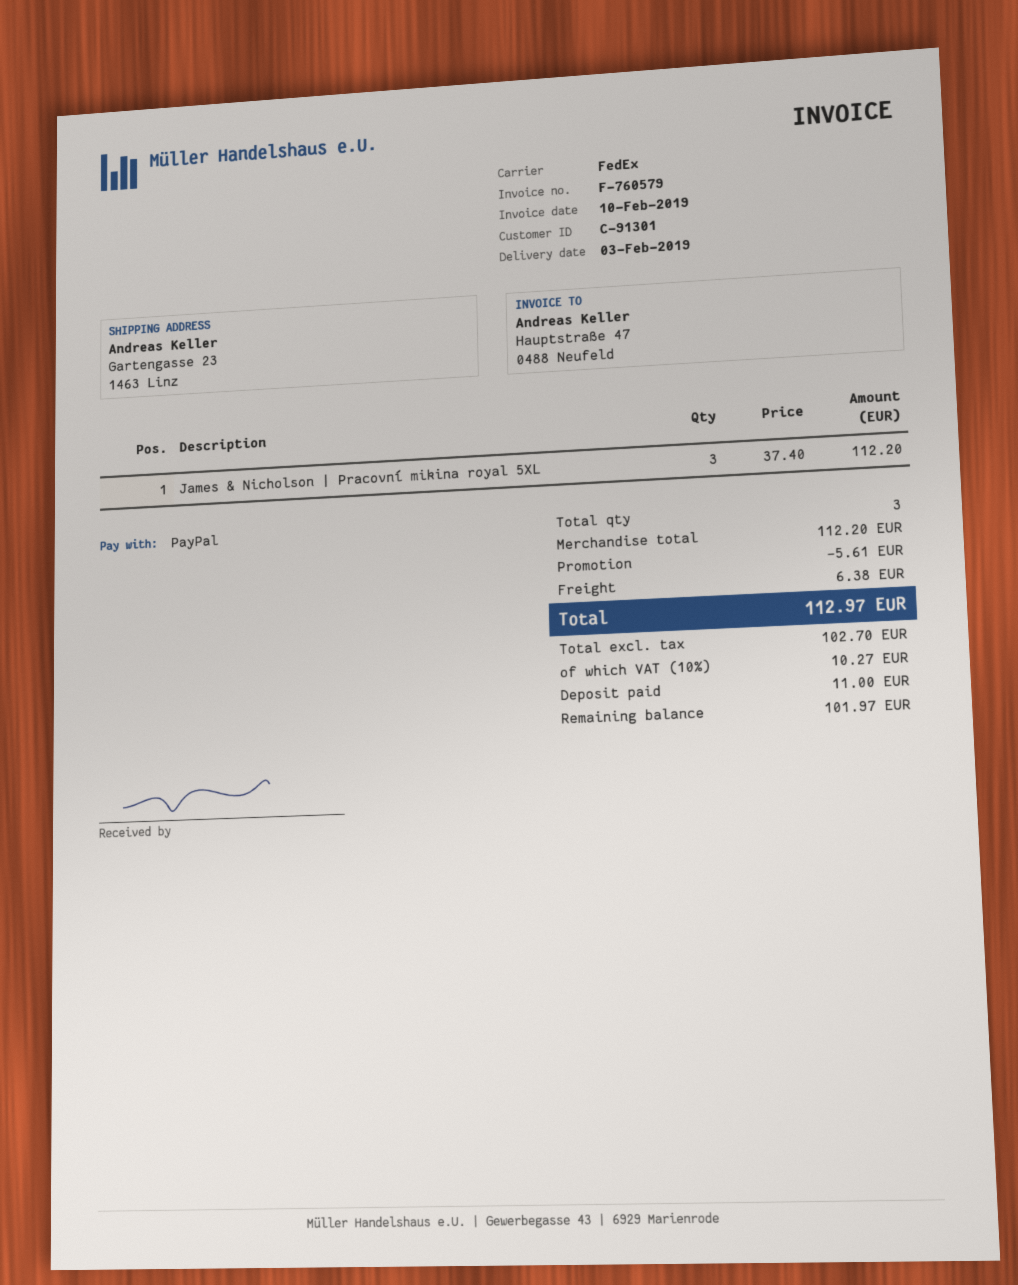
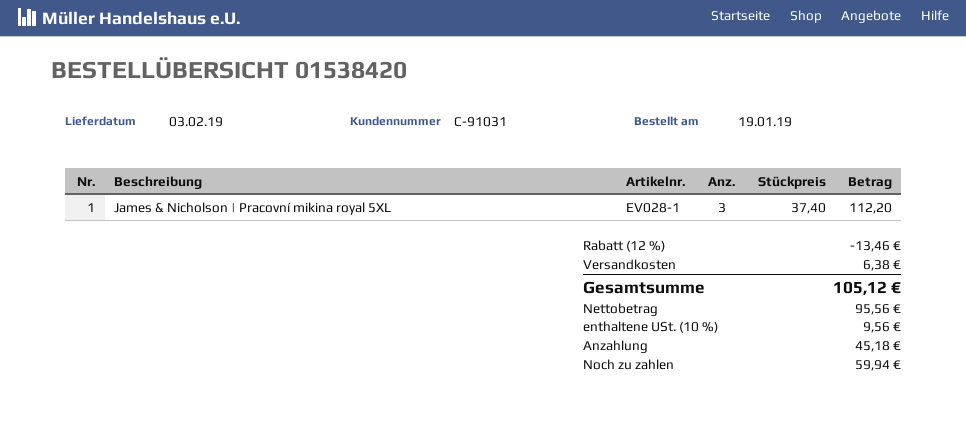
customer number: C-91301 -> C-91031
discount: 5.61 -> 13.46
net: 102.70 -> 95.56
tax: 10% = 10.27 -> 10% = 9.56
total: 112.97 -> 105.12
deposit: 11.00 -> 45.18
balance: 101.97 -> 59.94

